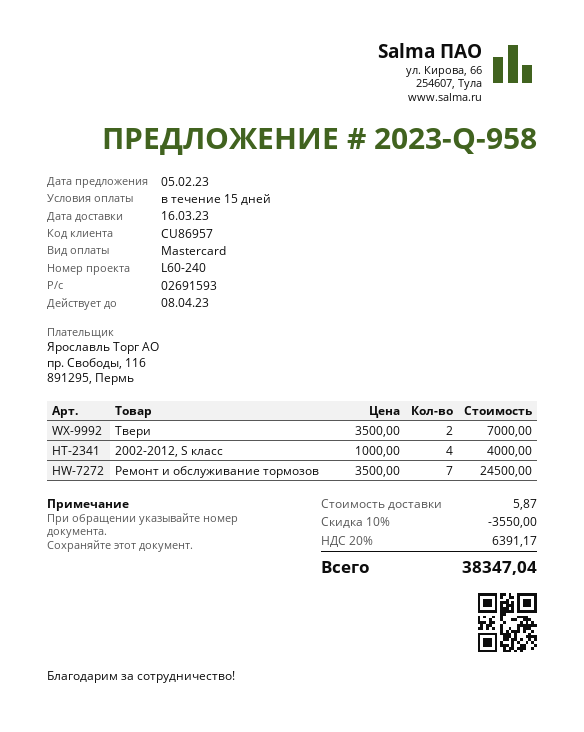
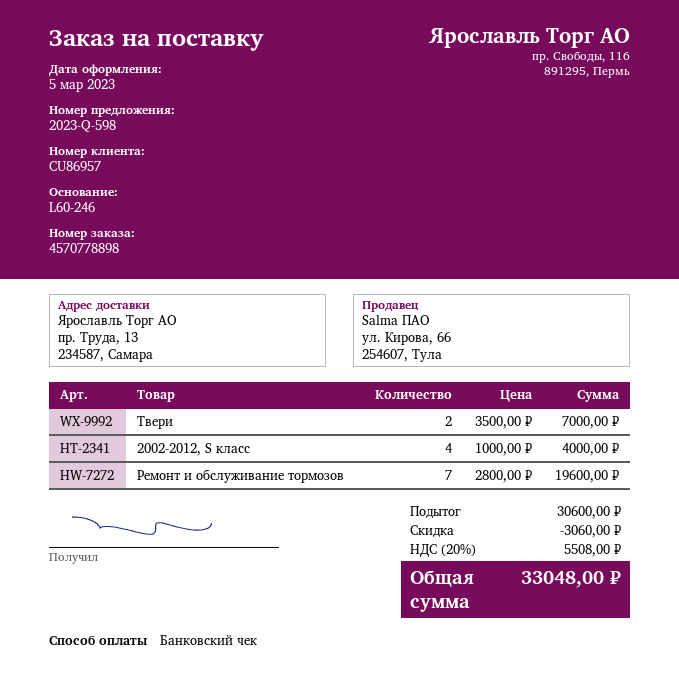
quote number: 2023-Q-958 -> 2023-Q-598
reference: L60-240 -> L60-246
payment method: Mastercard -> cheque
Ремонт и обслуживание тормозов: 7 x 3500.00 = 24500.00 -> 7 x 2800.00 = 19600.00
discount: 3550.00 -> 3060.00
shipping: 5.87 -> none
tax: 20% = 6391.17 -> 20% = 5508.00
total: 38347.04 -> 33048.00

